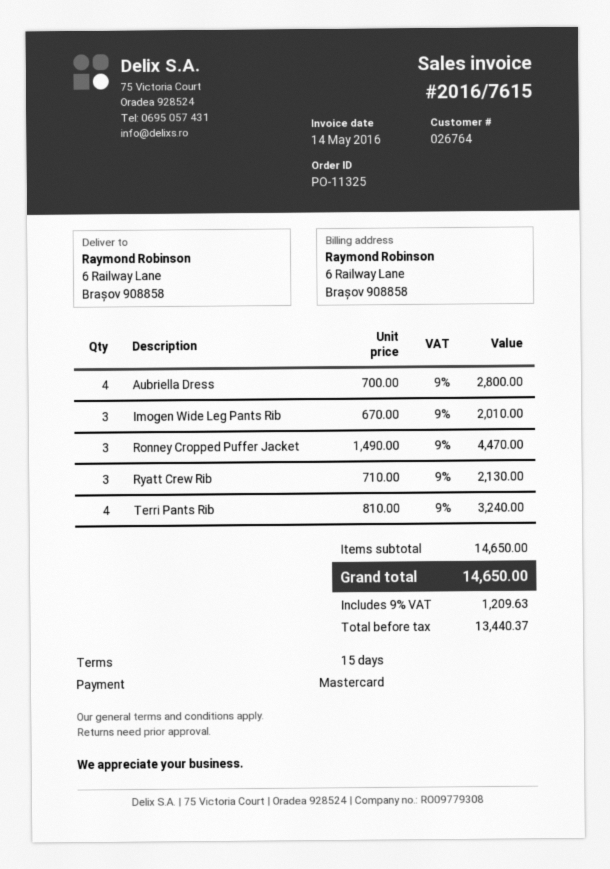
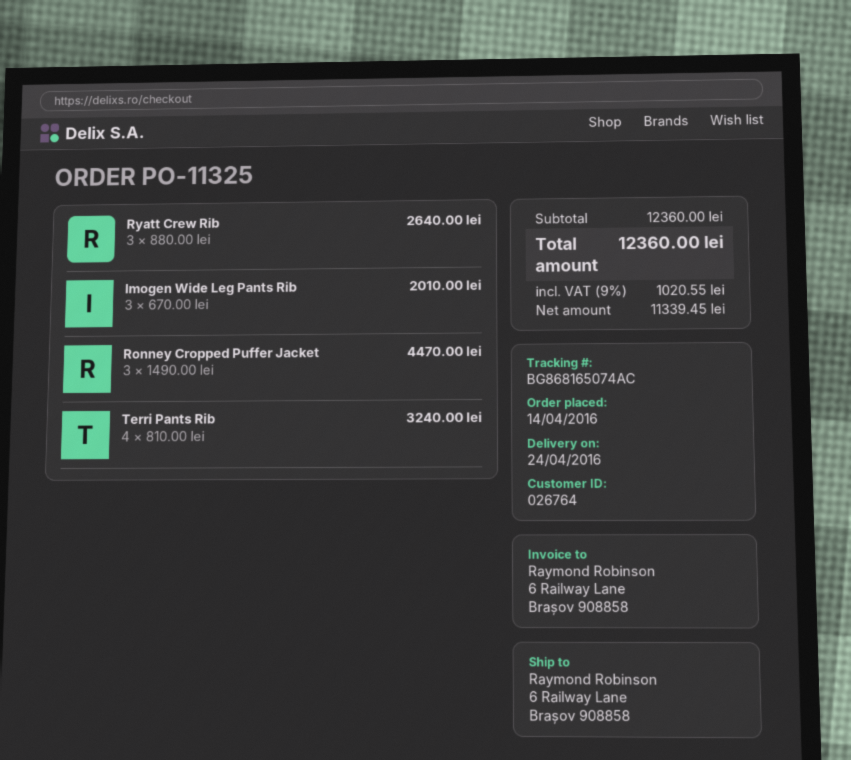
Aubriella Dress: 4 x 700.00 = 2800.00 -> none
Ryatt Crew Rib: 3 x 710.00 = 2130.00 -> 3 x 880.00 = 2640.00
subtotal: 14650.00 -> 12360.00
net: 13440.37 -> 11339.45
tax: 9% = 1209.63 -> 9% = 1020.55
total: 14650.00 -> 12360.00

